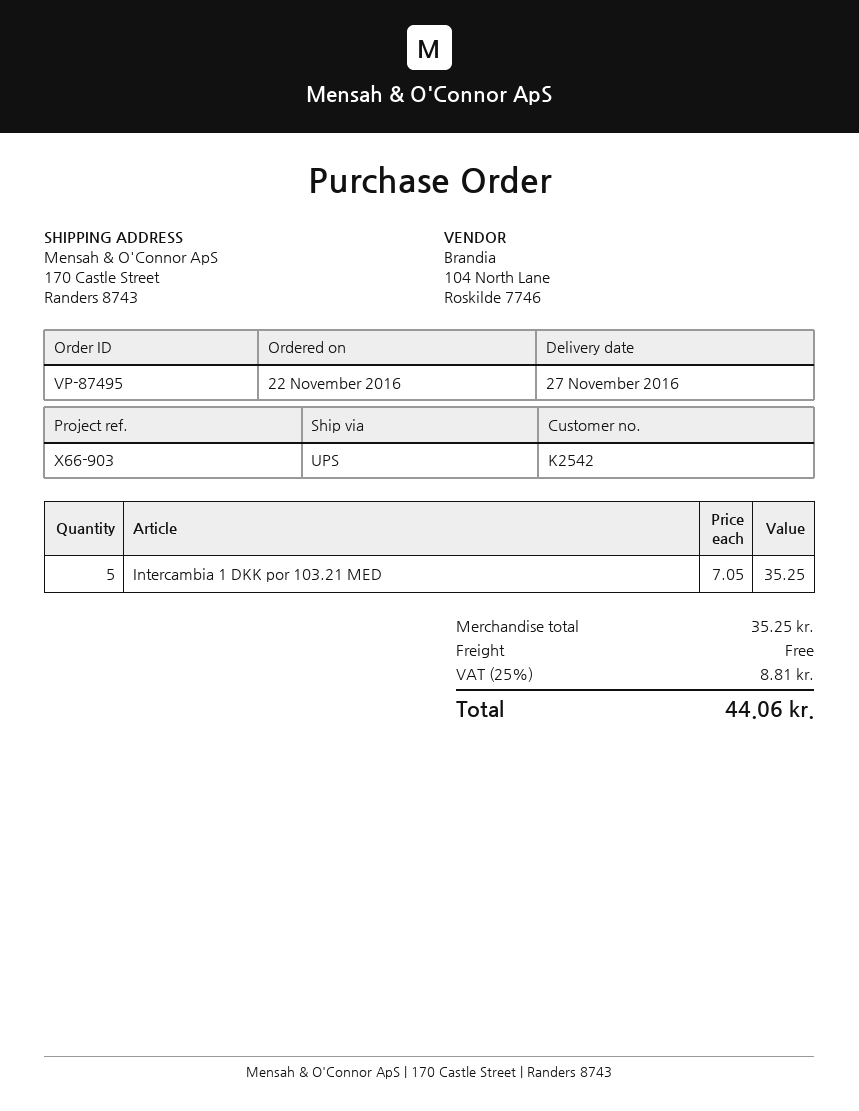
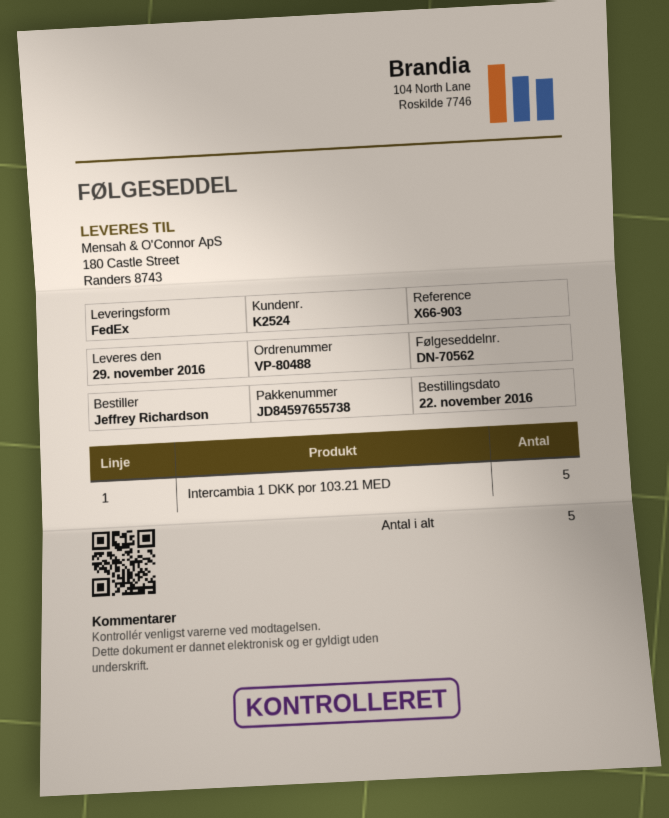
order number: VP-87495 -> VP-80488
delivery date: 2016-11-27 -> 2016-11-29
customer number: K2542 -> K2524
shipping method: UPS -> FedEx
ship to: 170 Castle Street, Randers 8743 -> 180 Castle Street, Randers 8743

